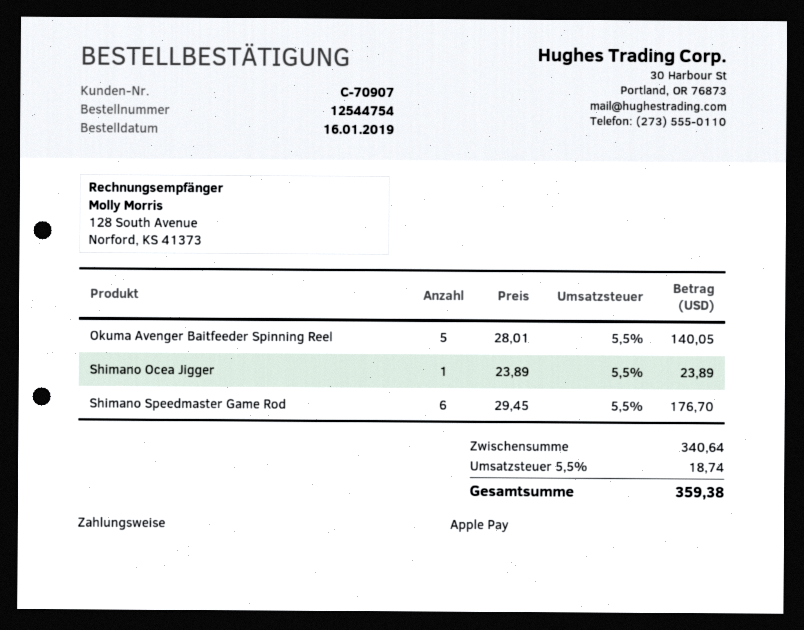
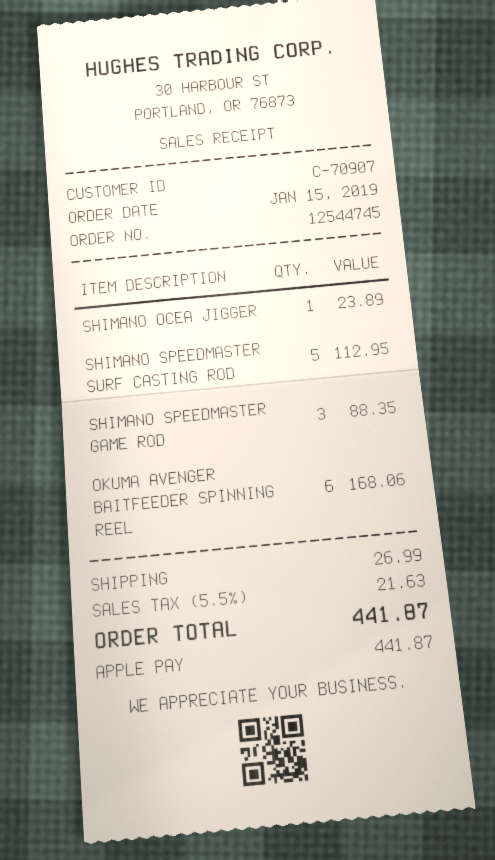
order number: 12544754 -> 12544745
order date: 2019-01-16 -> 2019-01-15
Okuma Avenger Baitfeeder Spinning Reel: 5 for 140.05 -> 6 for 168.06
Shimano Speedmaster Game Rod: 6 for 176.70 -> 3 for 88.35
SHIMANO SPEEDMASTER SURF CASTING ROD: none -> 5 for 112.95
shipping: none -> 26.99
tax: 5.5% = 18.74 -> 5.5% = 21.63
total: 359.38 -> 441.87

